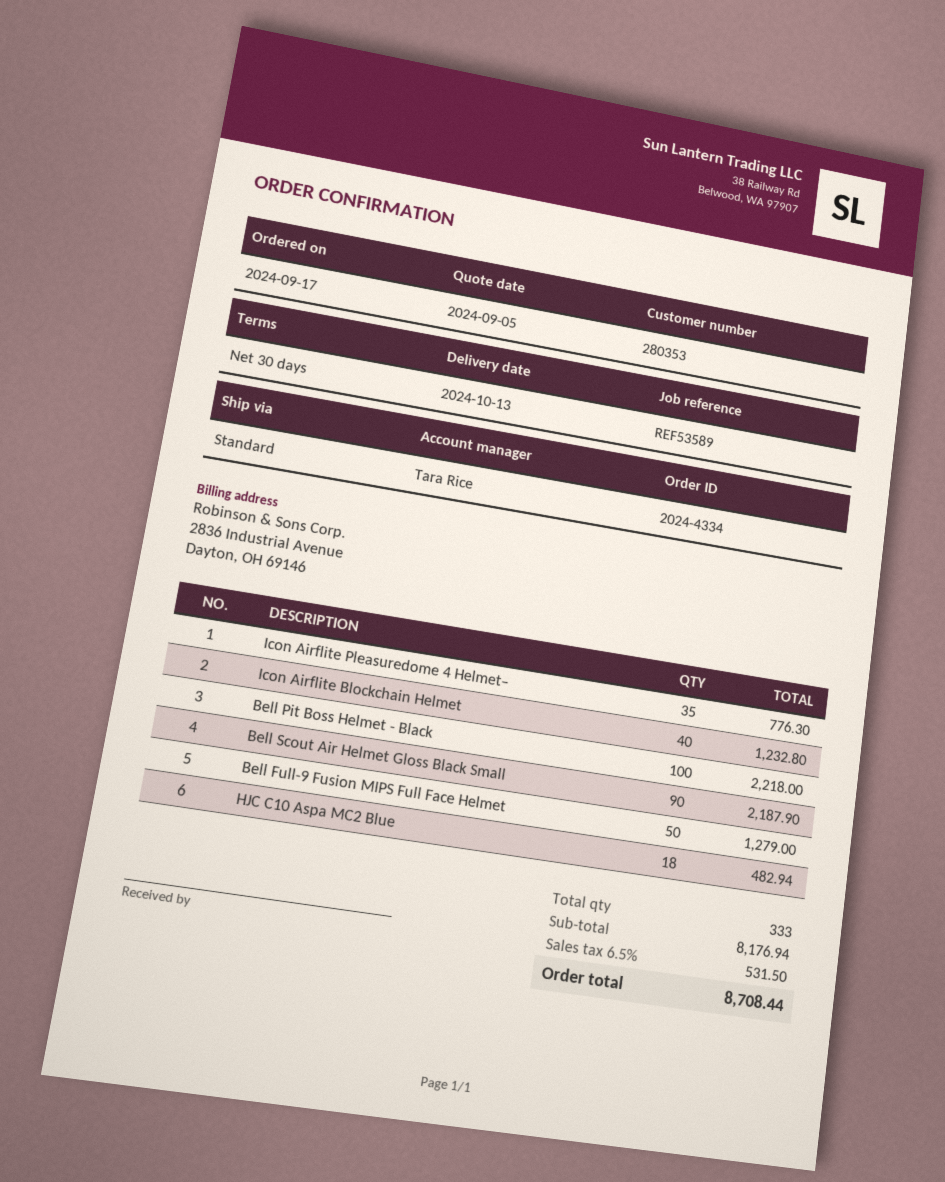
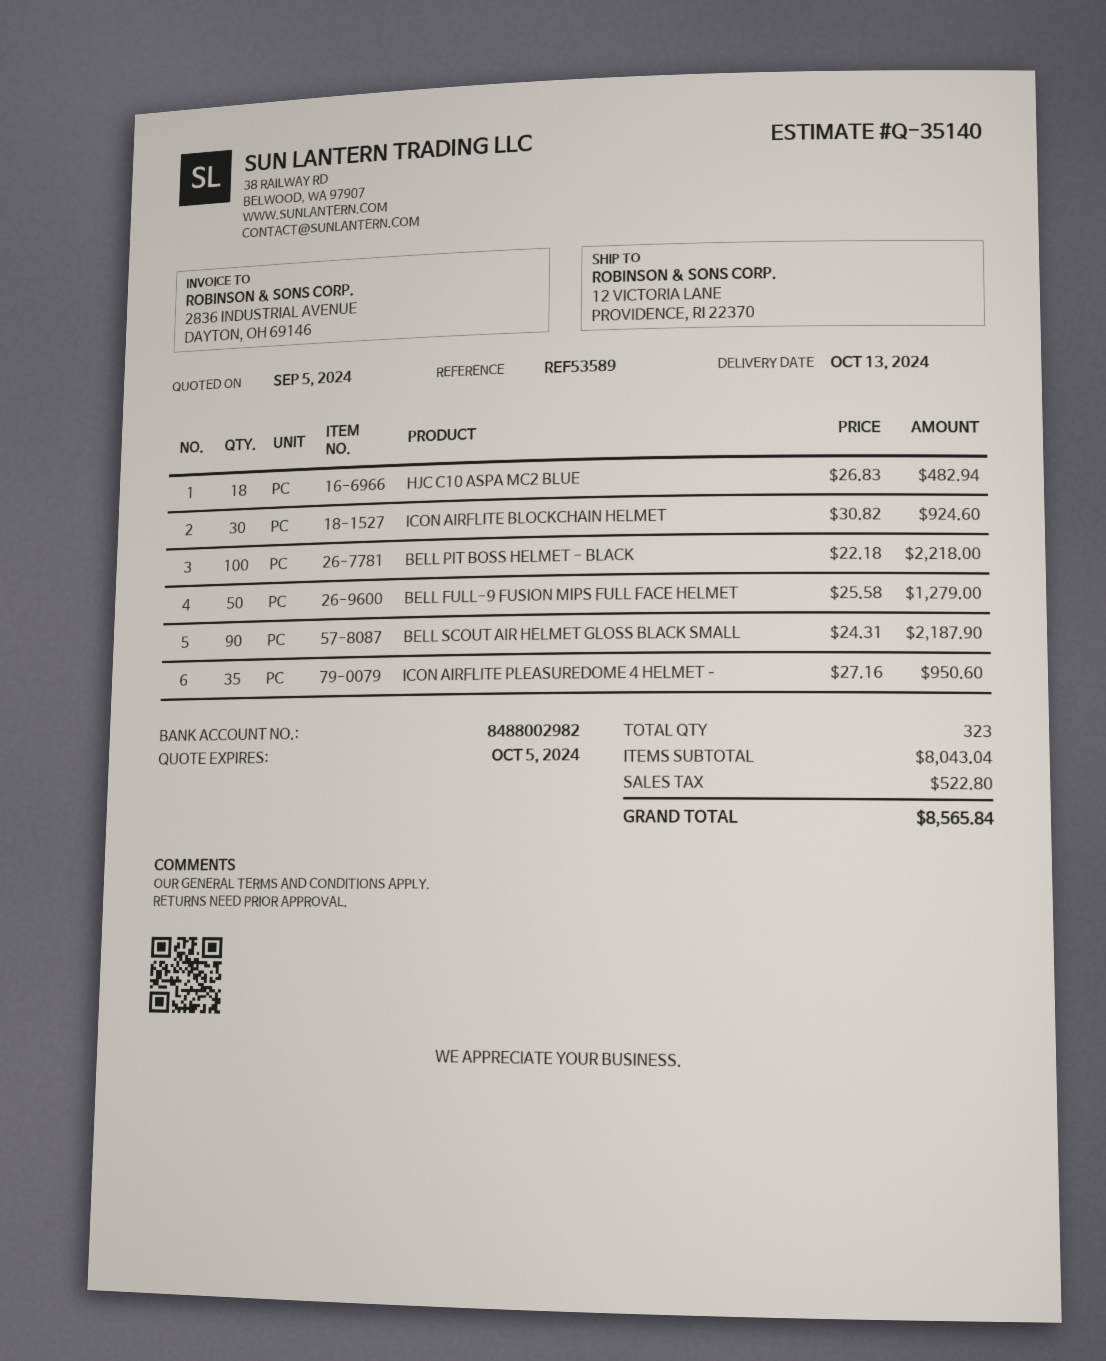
Icon Airflite Pleasuredome 4 Helmet–: 35 for 776.30 -> 35 for 950.60
Icon Airflite Blockchain Helmet: 40 for 1232.80 -> 30 for 924.60
total quantity: 333 -> 323
subtotal: 8176.94 -> 8043.04
tax: 531.50 -> 522.80
total: 8708.44 -> 8565.84

